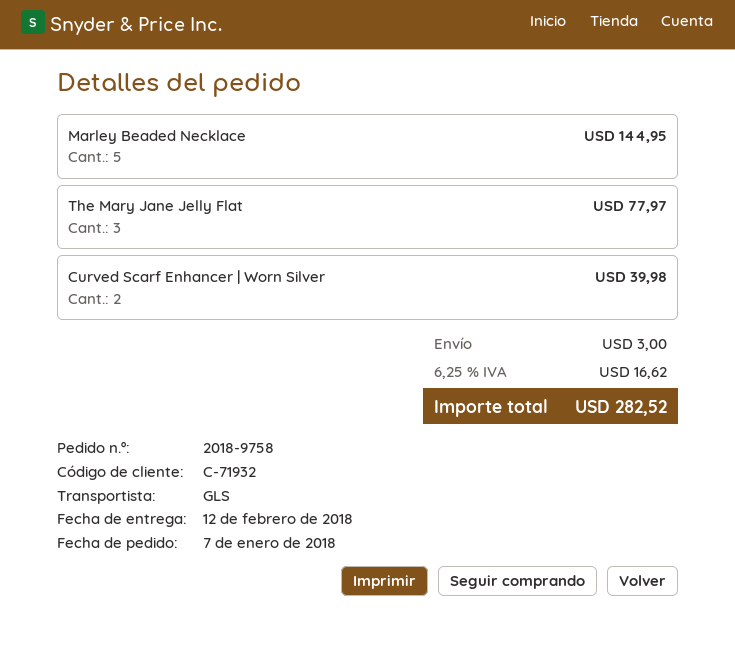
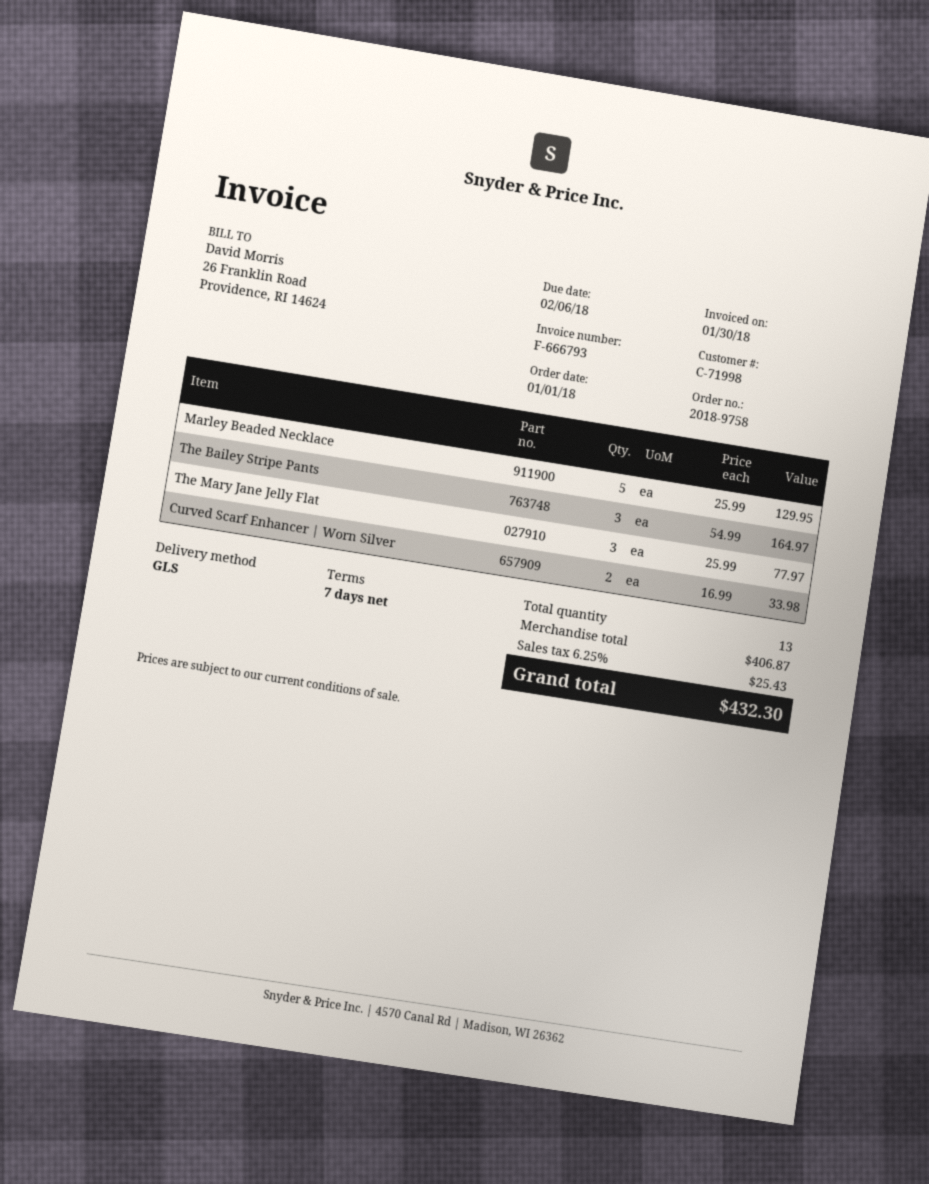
order date: 2018-01-07 -> 2018-01-01
customer number: C-71932 -> C-71998
Marley Beaded Necklace: 5 for 144.95 -> 5 for 129.95
Curved Scarf Enhancer | Worn Silver: 2 for 39.98 -> 2 for 33.98
The Bailey Stripe Pants: none -> 3 for 164.97
shipping: 3.00 -> none
tax: 6.25% = 16.62 -> 6.25% = 25.43
total: 282.52 -> 432.30

